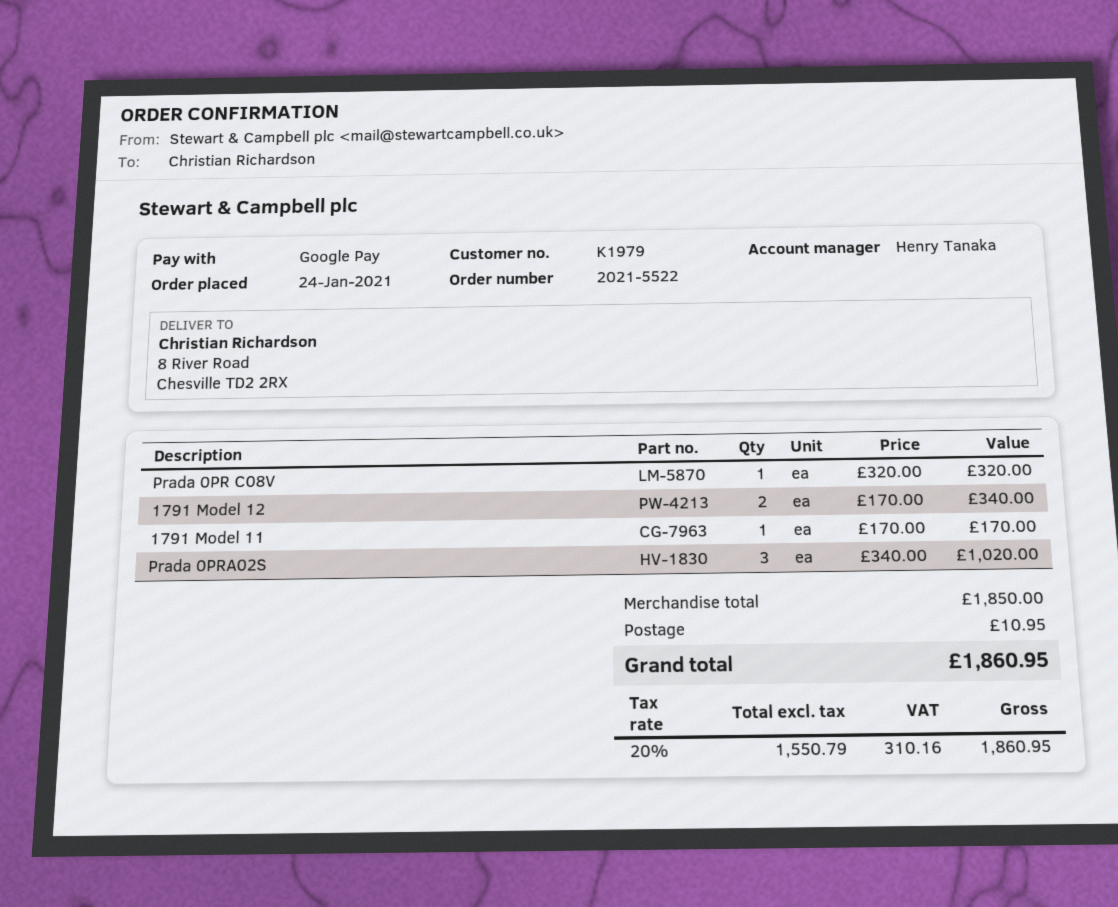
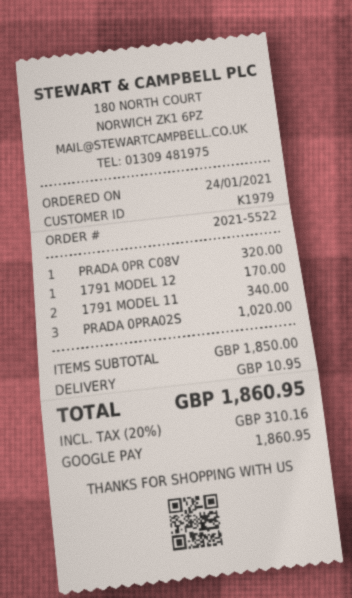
1791 Model 12: 2 for 340.00 -> 1 for 170.00
1791 Model 11: 1 for 170.00 -> 2 for 340.00

